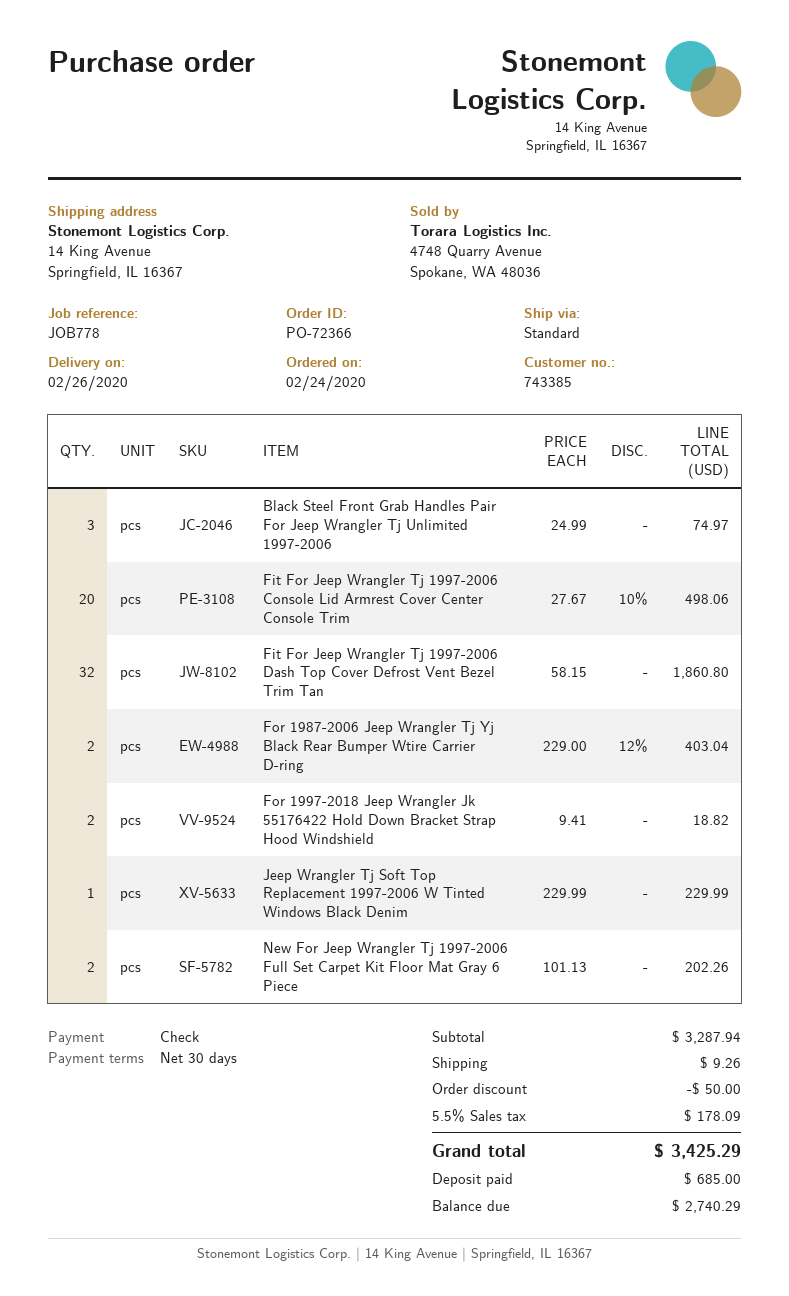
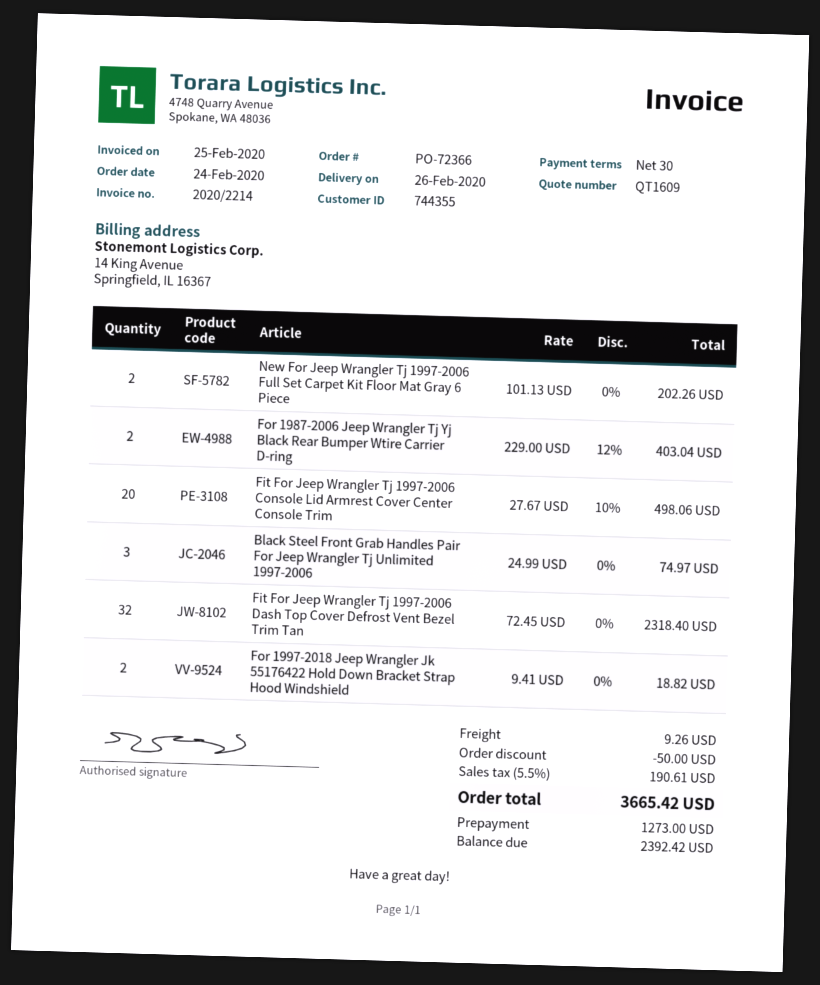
customer number: 743385 -> 744355
Fit For Jeep Wrangler Tj 1997-2006 Dash Top Cover Defrost Vent Bezel Trim Tan: 32 x 58.15 = 1860.80 -> 32 x 72.45 = 2318.40
Jeep Wrangler Tj Soft Top Replacement 1997-2006 W Tinted Windows Black Denim: 1 x 229.99 = 229.99 -> none
tax: 5.5% = 178.09 -> 5.5% = 190.61
total: 3425.29 -> 3665.42
deposit: 685.00 -> 1273.00
balance: 2740.29 -> 2392.42

